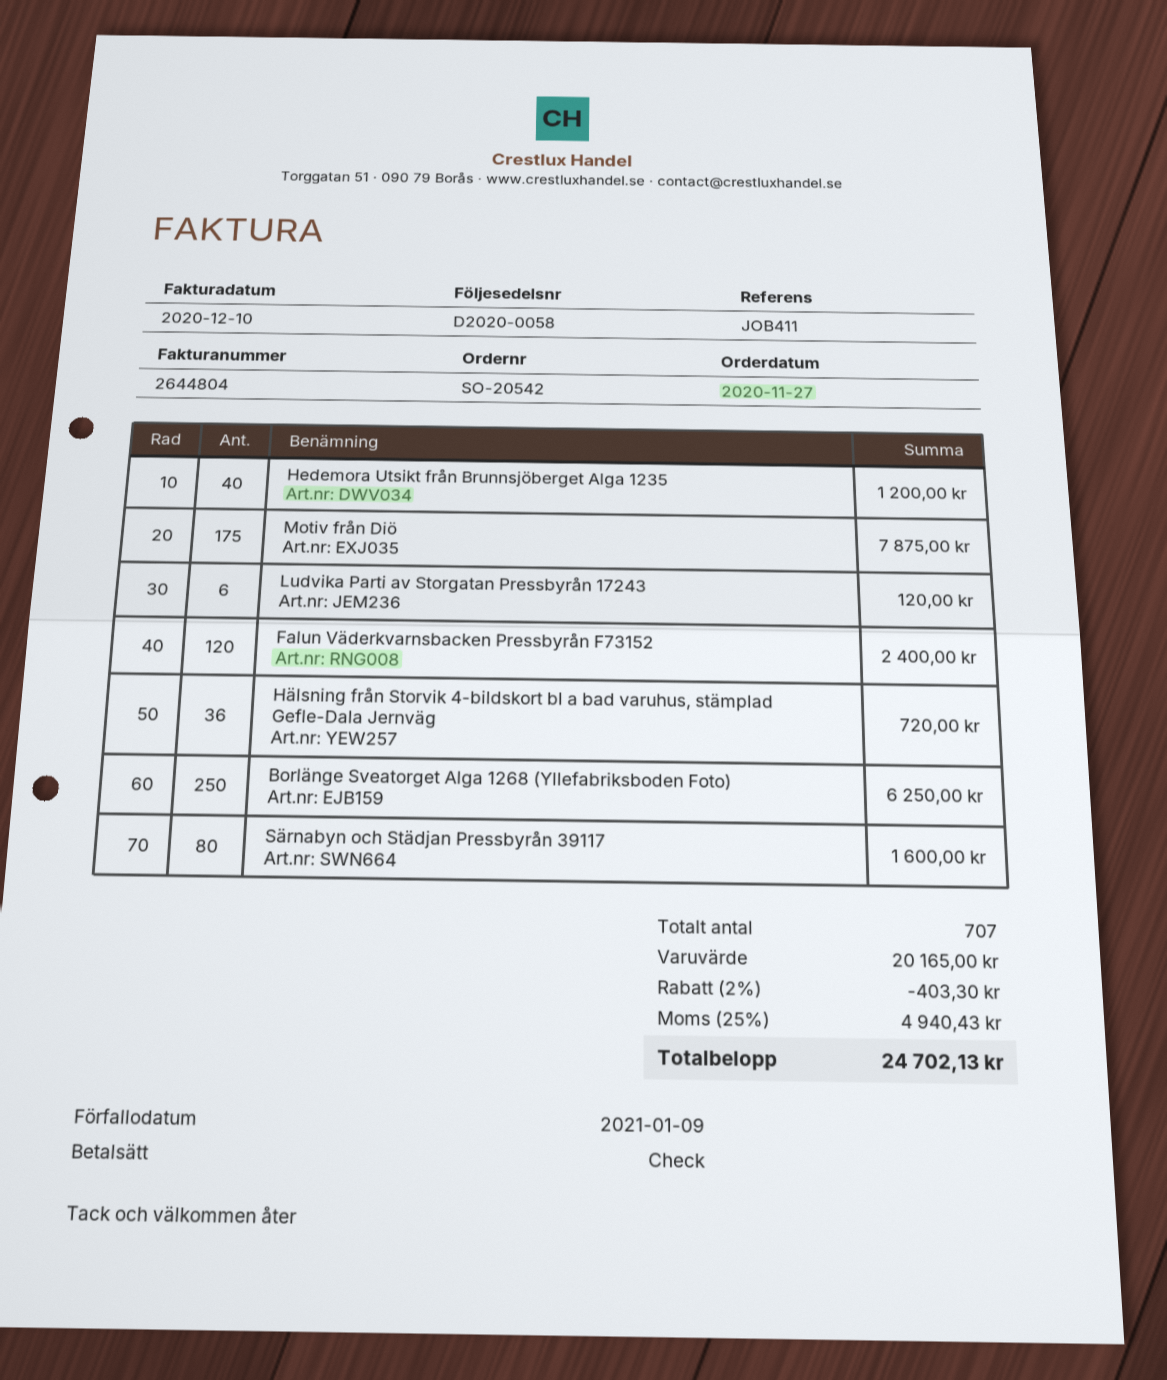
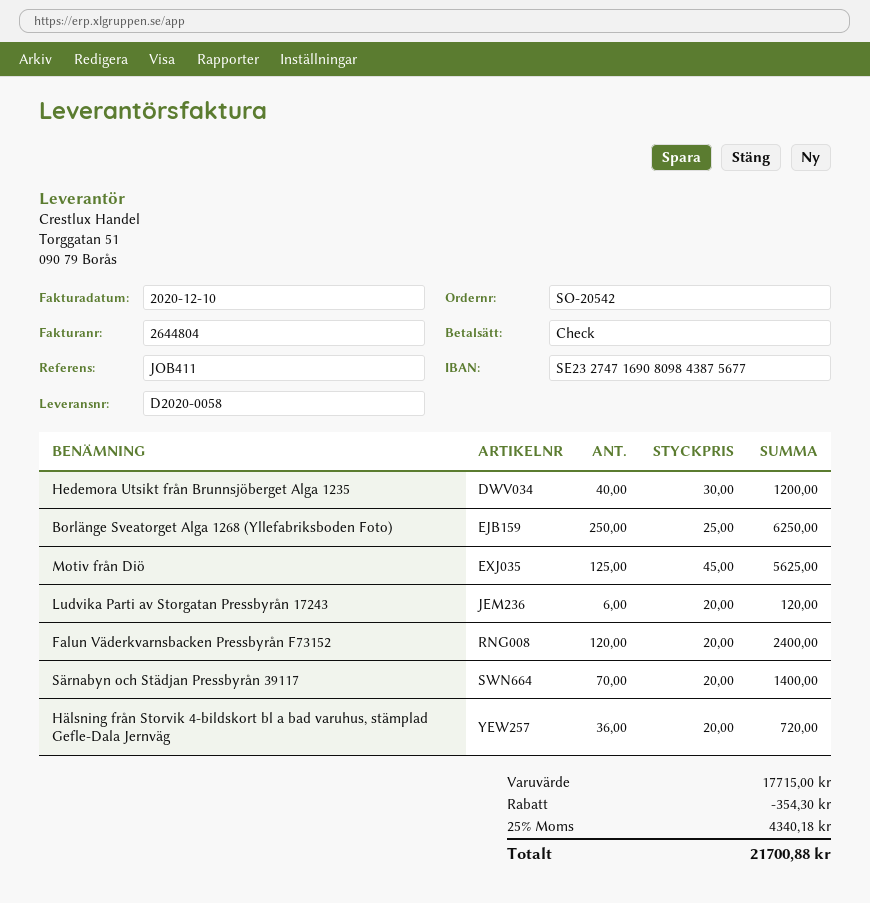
Motiv från Diö: 175 for 7875.00 -> 125 for 5625.00
Särnabyn och Städjan Pressbyrån 39117: 80 for 1600.00 -> 70 for 1400.00
subtotal: 20165.00 -> 17715.00
discount: 403.30 -> 354.30
tax: 25% = 4940.43 -> 25% = 4340.18
total: 24702.13 -> 21700.88

